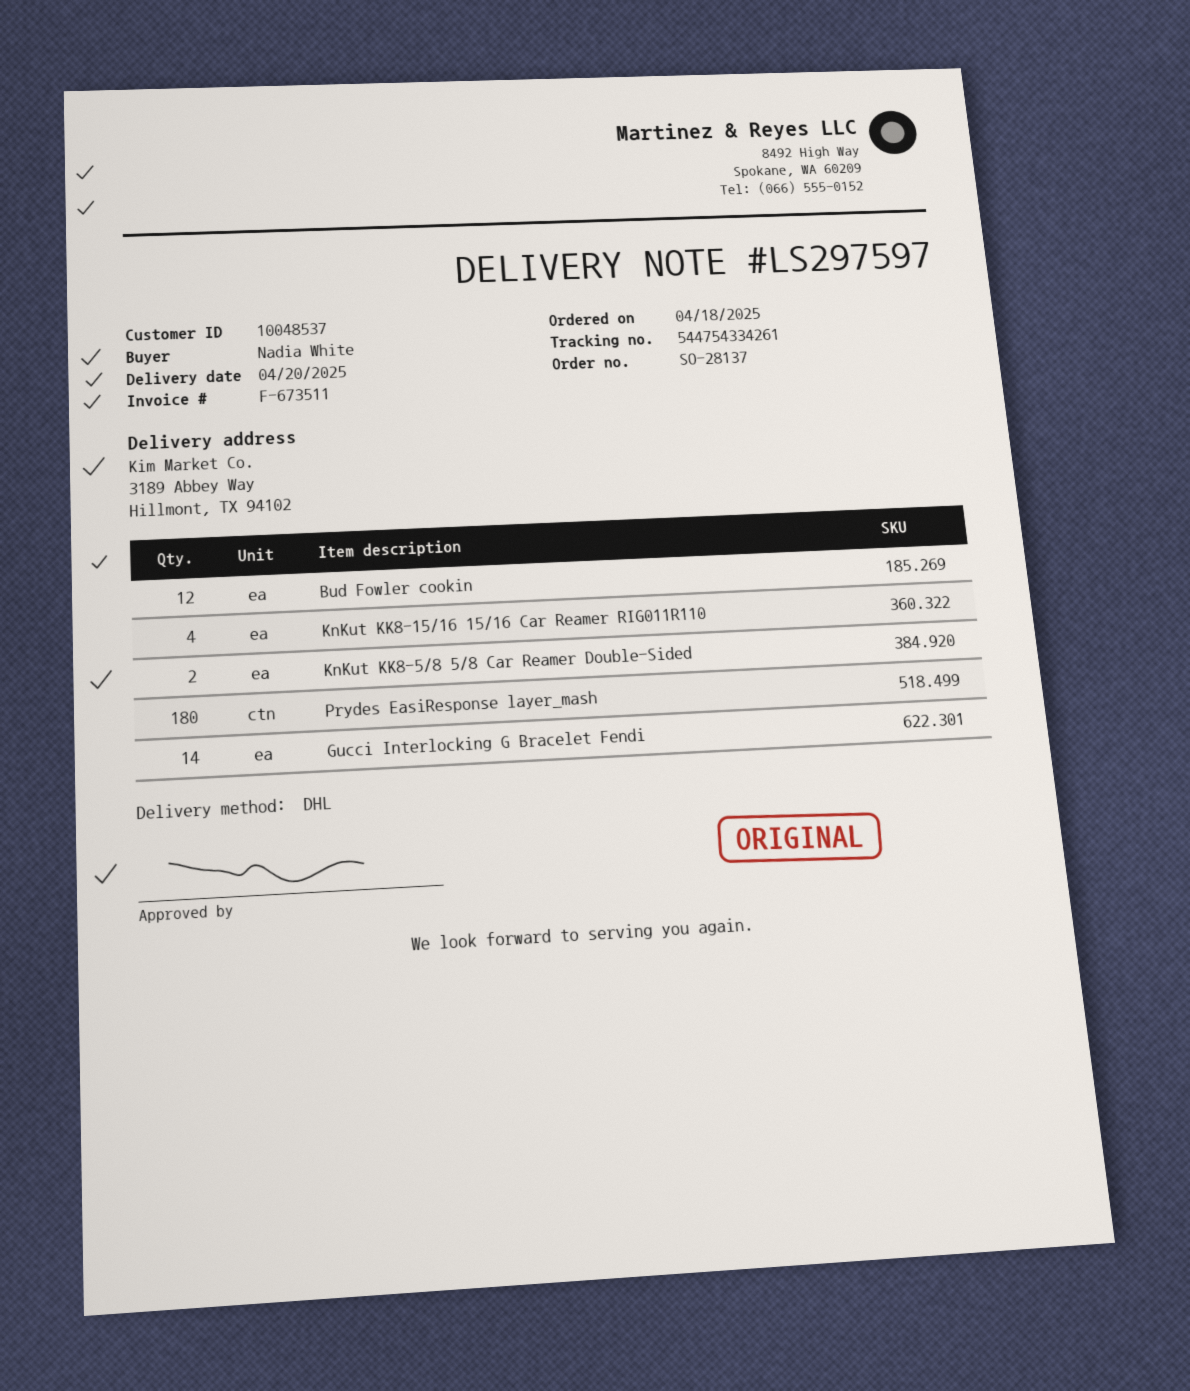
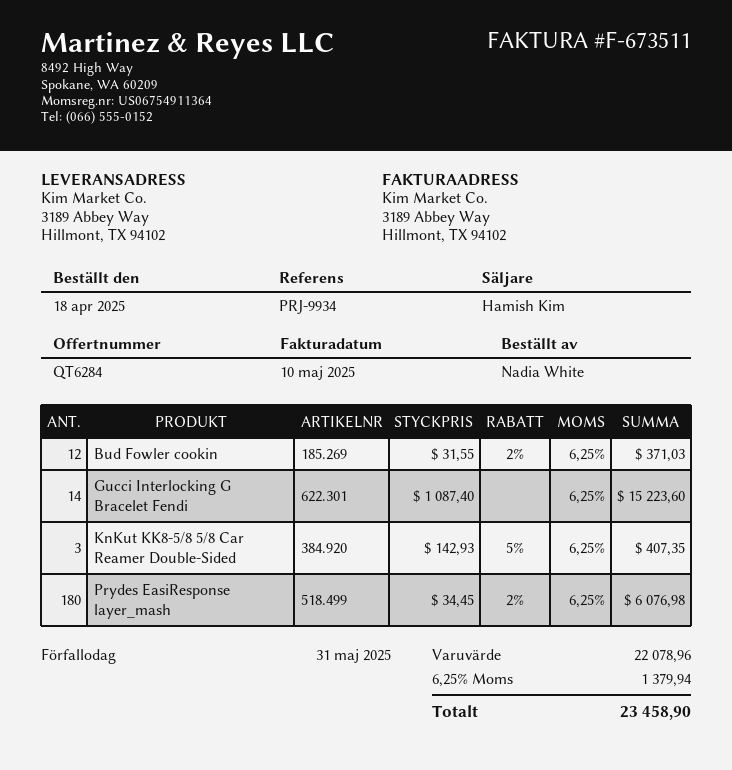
KnKut KK8-15/16 15/16 Car Reamer RIG011R110: 4 -> none
KnKut KK8-5/8 5/8 Car Reamer Double-Sided: 2 -> 3

